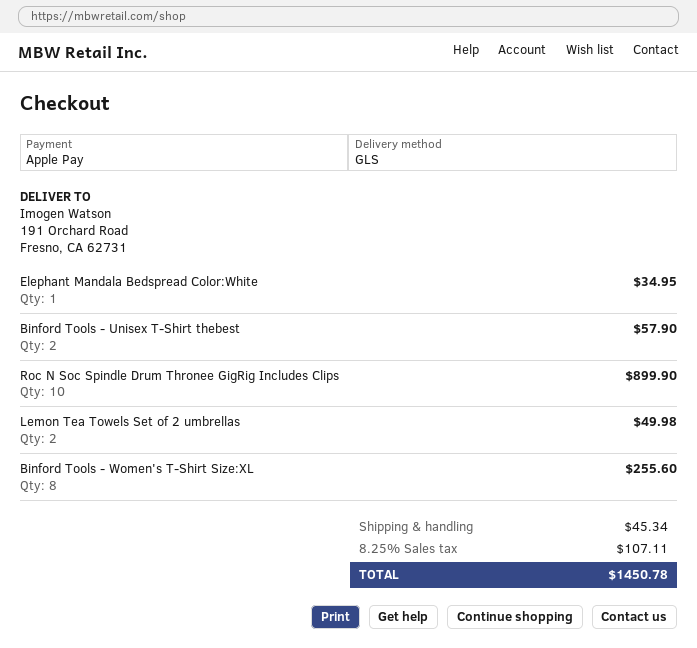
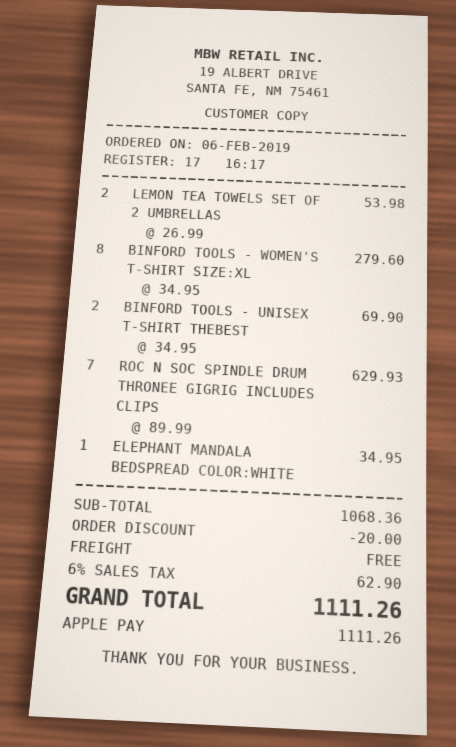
Binford Tools - Unisex T-Shirt thebest: 2 for 57.90 -> 2 for 69.90
Roc N Soc Spindle Drum Thronee GigRig Includes Clips: 10 for 899.90 -> 7 for 629.93
Lemon Tea Towels Set of 2 umbrellas: 2 for 49.98 -> 2 for 53.98
Binford Tools - Women's T-Shirt Size:XL: 8 for 255.60 -> 8 for 279.60
discount: none -> 20.00
shipping: 45.34 -> 0.00
tax: 8.25% = 107.11 -> 6% = 62.90
total: 1450.78 -> 1111.26

